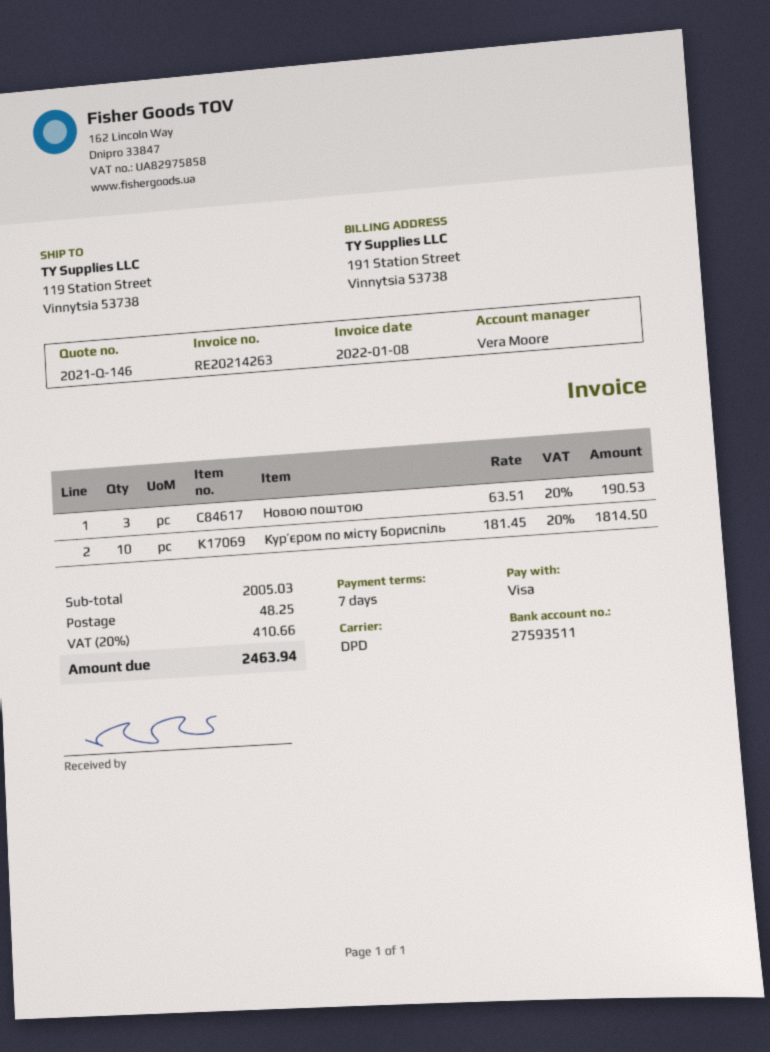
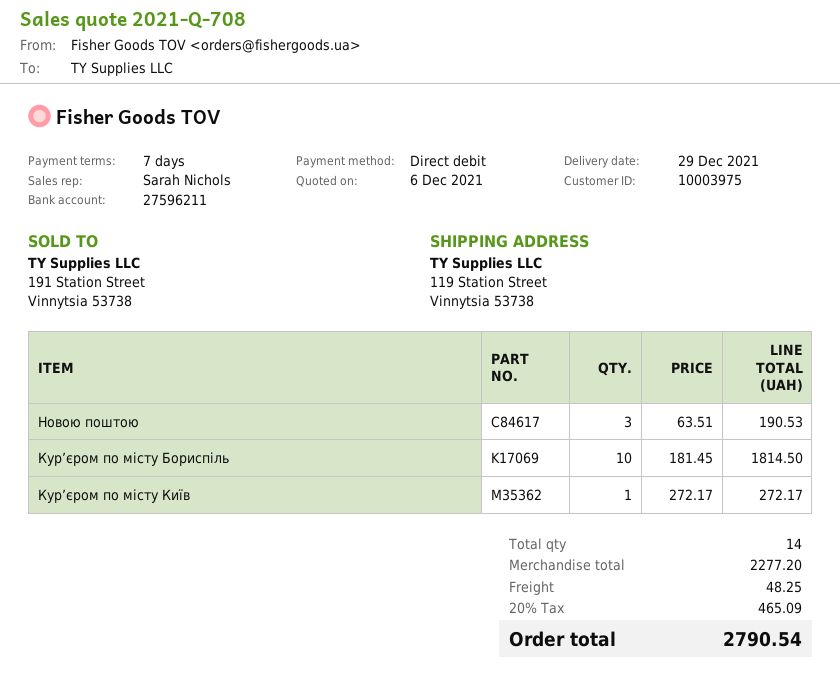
quote number: 2021-Q-146 -> 2021-Q-708
sales rep: Vera Moore -> Sarah Nichols
payment method: Visa -> direct debit
bank account: 27593511 -> 27596211
Курʼєром по місту Київ: none -> 1 x 272.17 = 272.17
subtotal: 2005.03 -> 2277.20
tax: 20% = 410.66 -> 20% = 465.09
total: 2463.94 -> 2790.54

